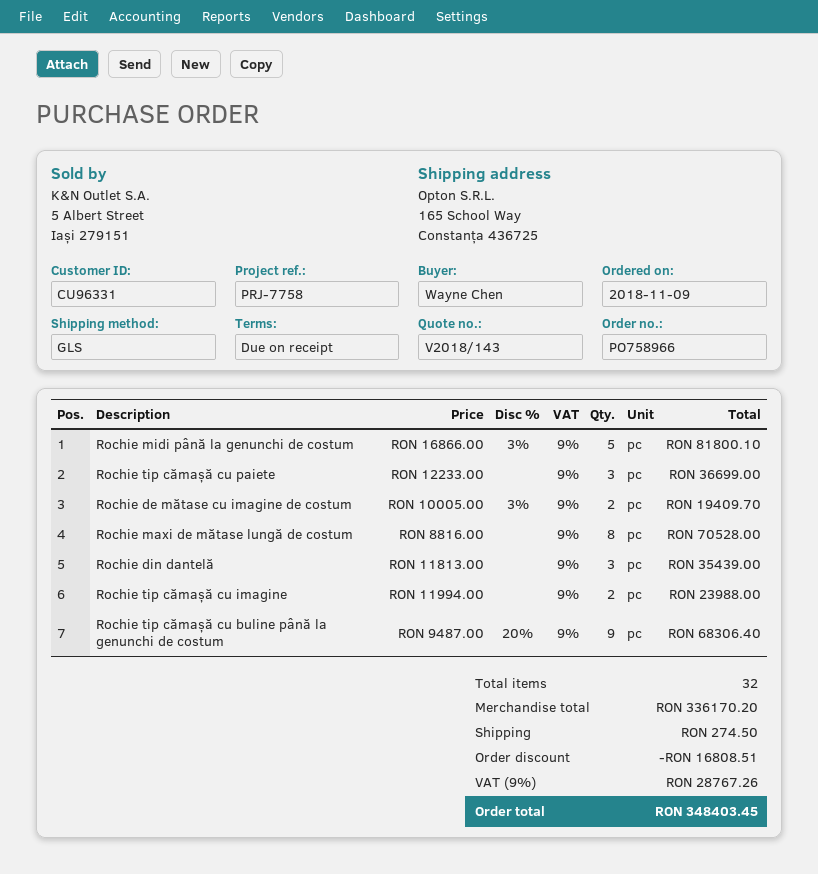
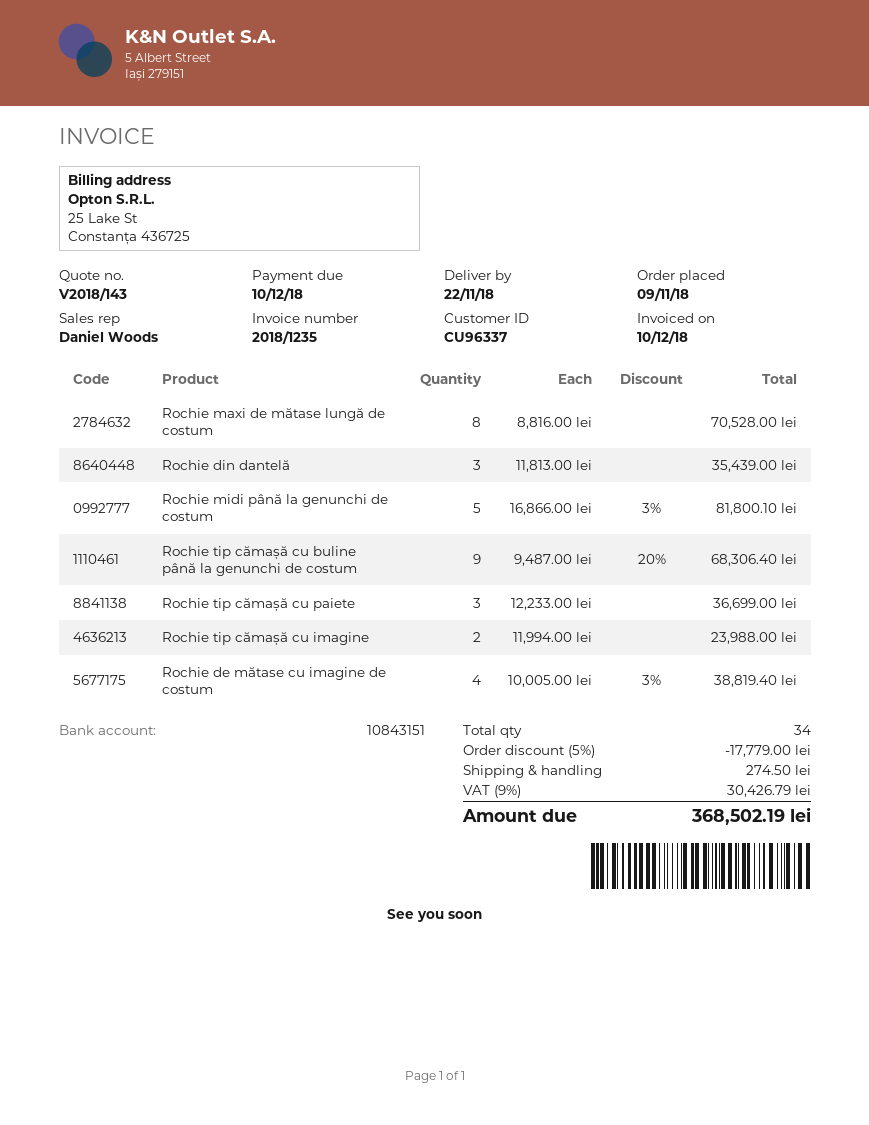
customer number: CU96331 -> CU96337
Rochie de mătase cu imagine de costum: 2 x 10005.00 - 3% = 19409.70 -> 4 x 10005.00 - 3% = 38819.40
total quantity: 32 -> 34
discount: 16808.51 -> 17779.00
tax: 9% = 28767.26 -> 9% = 30426.79
total: 348403.45 -> 368502.19

